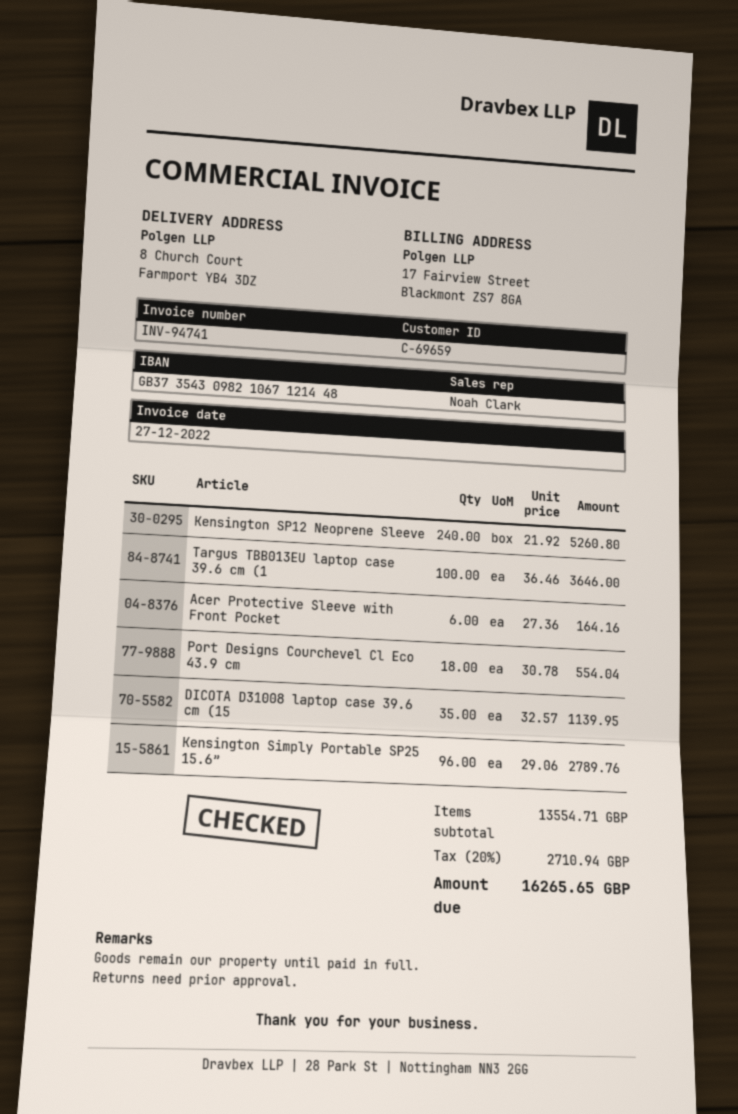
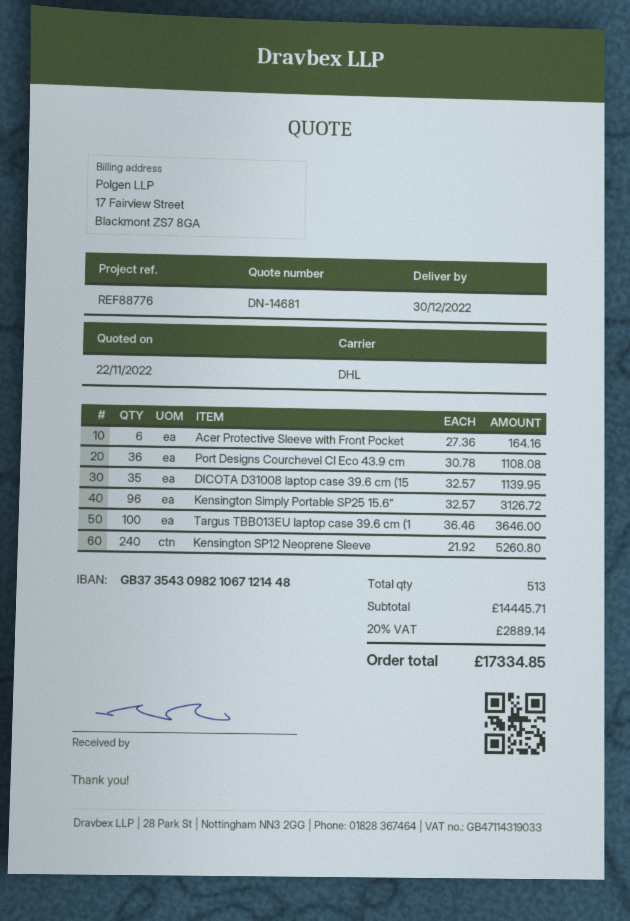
Port Designs Courchevel Cl Eco 43.9 cm: 18 x 30.78 = 554.04 -> 36 x 30.78 = 1108.08
Kensington Simply Portable SP25 15.6”: 96 x 29.06 = 2789.76 -> 96 x 32.57 = 3126.72
subtotal: 13554.71 -> 14445.71
tax: 20% = 2710.94 -> 20% = 2889.14
total: 16265.65 -> 17334.85

